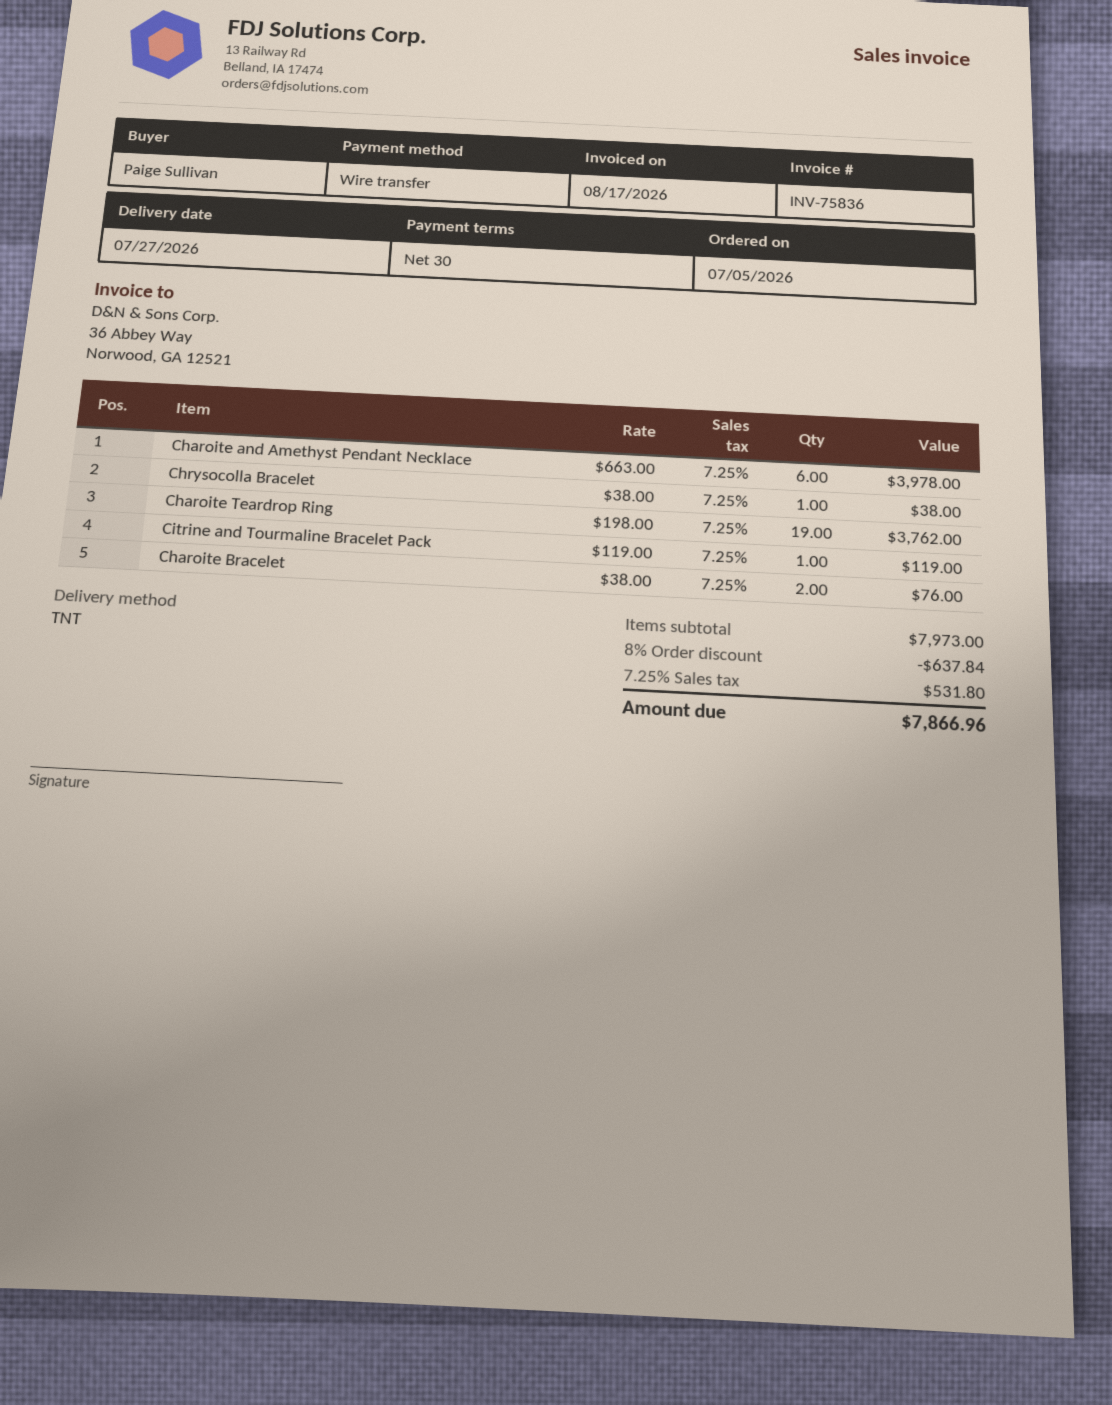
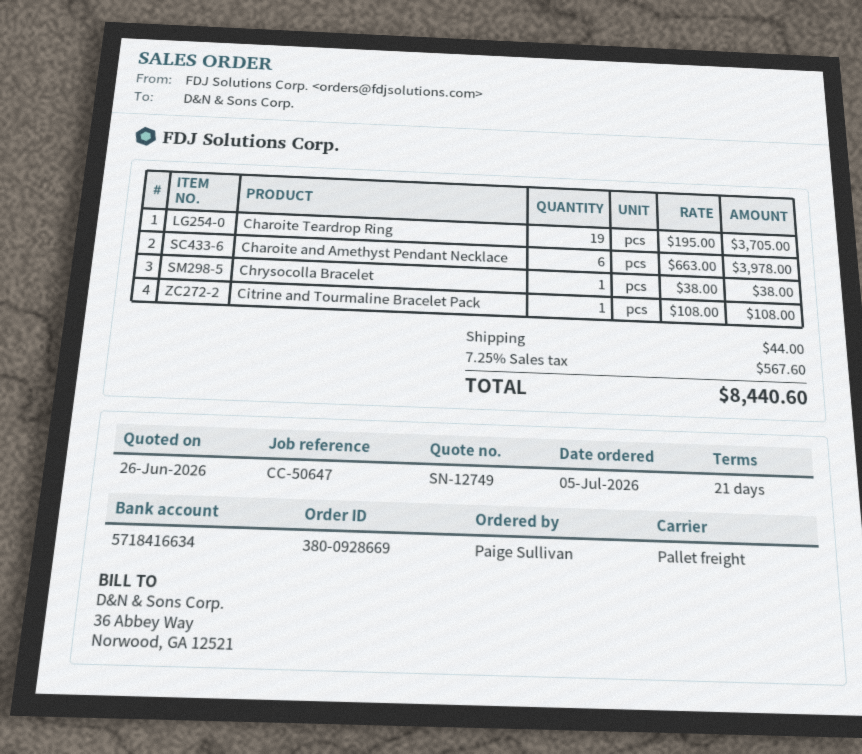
payment terms: 30 days -> 21 days
shipping method: TNT -> pallet freight
Charoite Teardrop Ring: 19 x 198.00 = 3762.00 -> 19 x 195.00 = 3705.00
Citrine and Tourmaline Bracelet Pack: 1 x 119.00 = 119.00 -> 1 x 108.00 = 108.00
Charoite Bracelet: 2 x 38.00 = 76.00 -> none
discount: 8% = 637.84 -> none
shipping: none -> 44.00
tax: 7.25% = 531.80 -> 7.25% = 567.60
total: 7866.96 -> 8440.60

